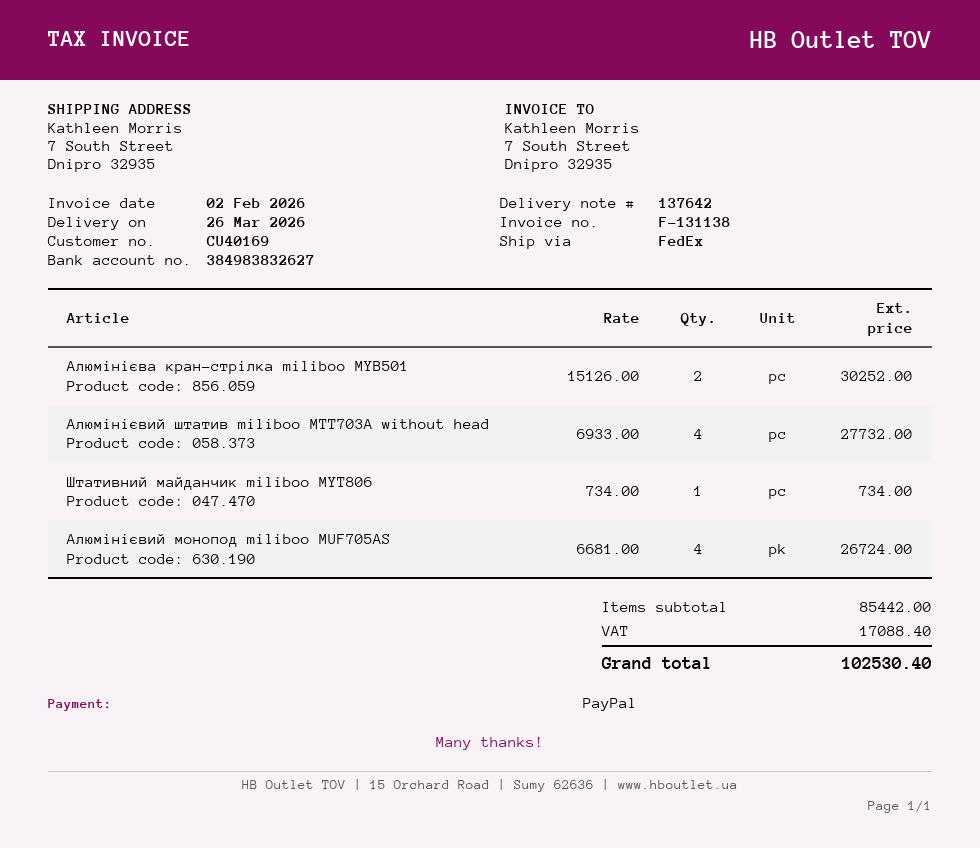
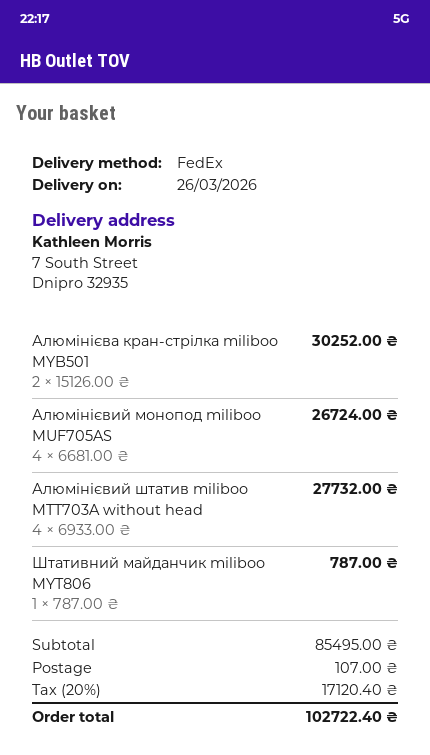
Штативний майданчик miliboo MYT806: 1 x 734.00 = 734.00 -> 1 x 787.00 = 787.00
subtotal: 85442.00 -> 85495.00
shipping: none -> 107.00
tax: 17088.40 -> 17120.40
total: 102530.40 -> 102722.40

